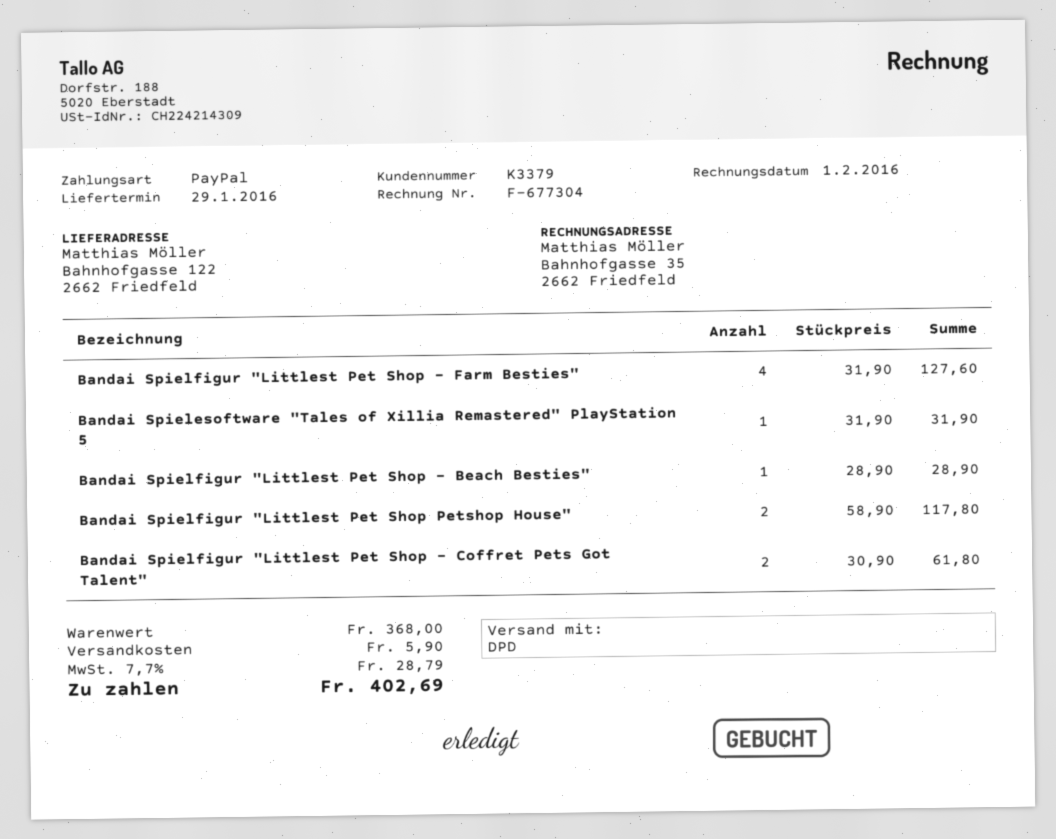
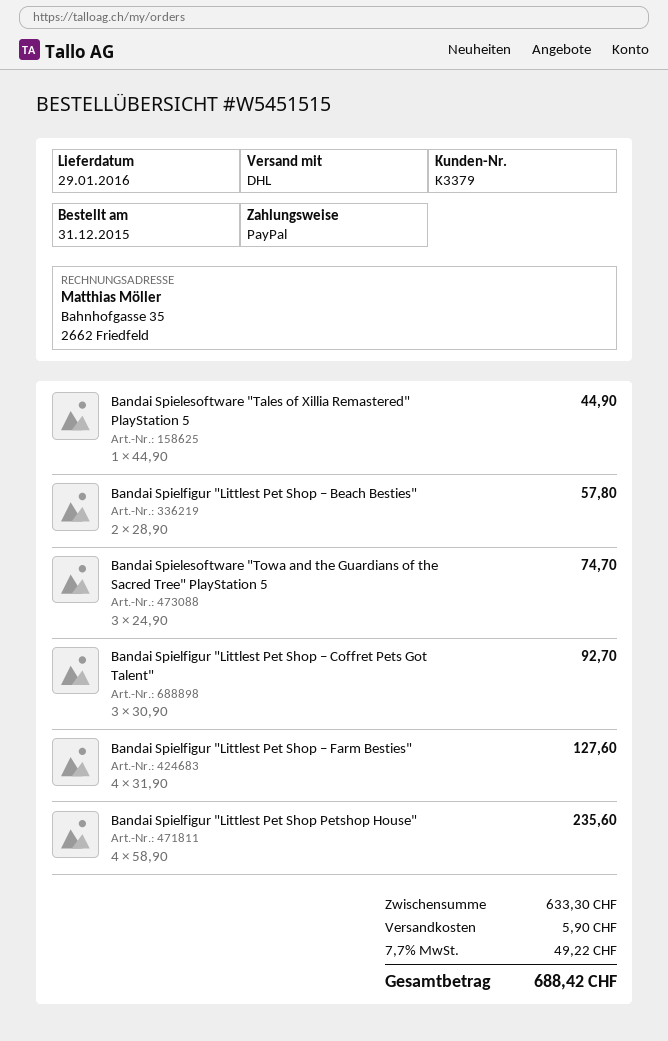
shipping method: DPD -> DHL
Bandai Spielesoftware "Tales of Xillia Remastered" PlayStation 5: 1 x 31.90 = 31.90 -> 1 x 44.90 = 44.90
Bandai Spielfigur "Littlest Pet Shop – Beach Besties": 1 x 28.90 = 28.90 -> 2 x 28.90 = 57.80
Bandai Spielfigur "Littlest Pet Shop Petshop House": 2 x 58.90 = 117.80 -> 4 x 58.90 = 235.60
Bandai Spielfigur "Littlest Pet Shop – Coffret Pets Got Talent": 2 x 30.90 = 61.80 -> 3 x 30.90 = 92.70
Bandai Spielesoftware "Towa and the Guardians of the Sacred Tree" PlayStation 5: none -> 3 x 24.90 = 74.70
subtotal: 368.00 -> 633.30
tax: 7.7% = 28.79 -> 7.7% = 49.22
total: 402.69 -> 688.42

